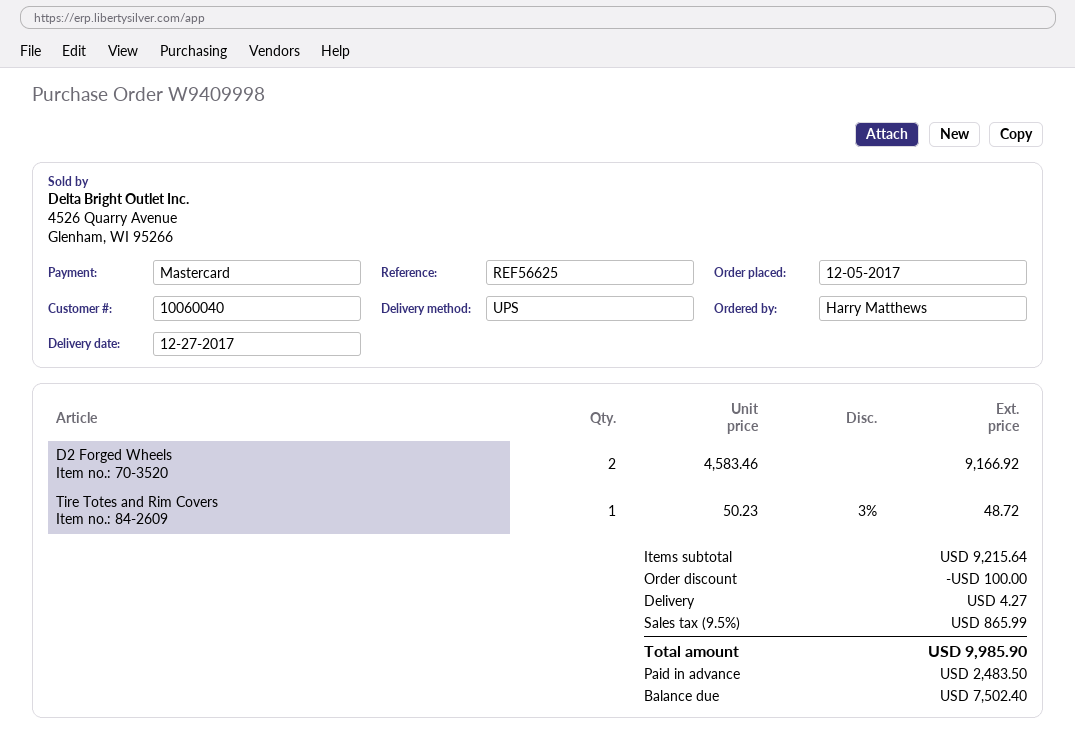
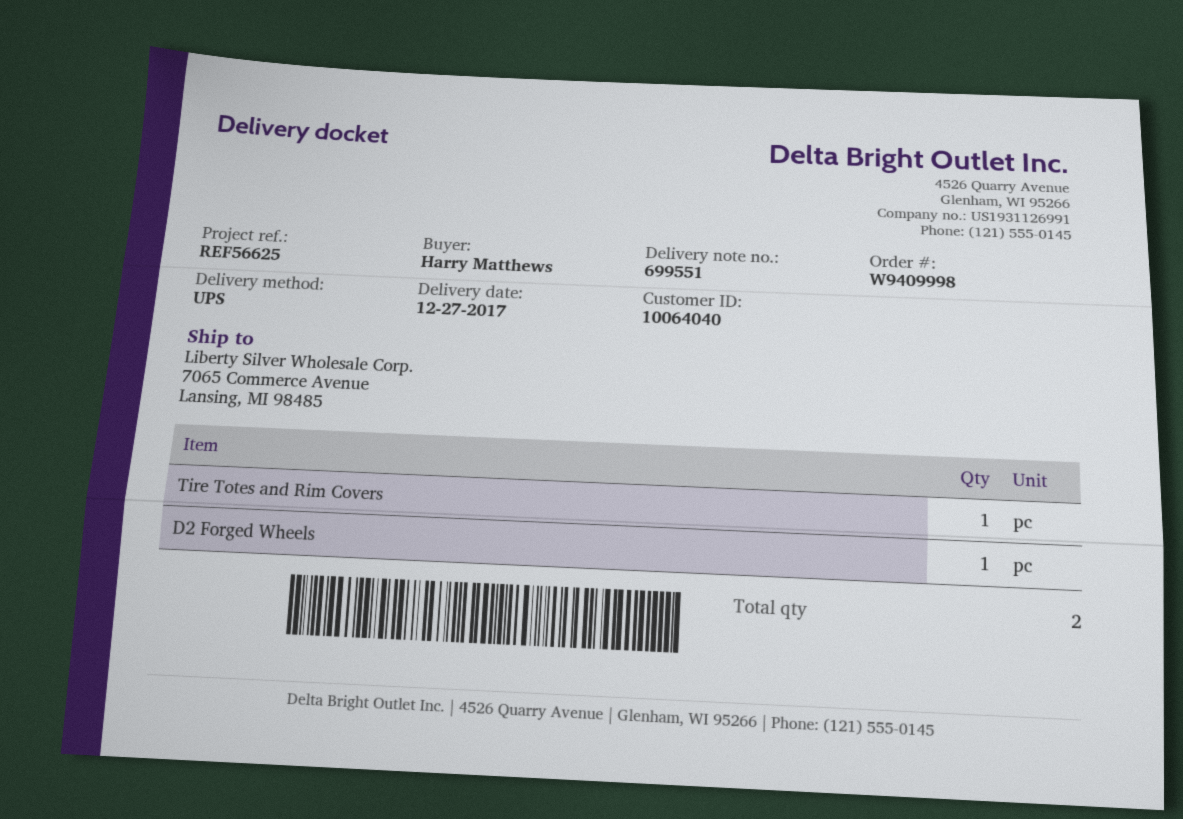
customer number: 10060040 -> 10064040
D2 Forged Wheels: 2 -> 1

